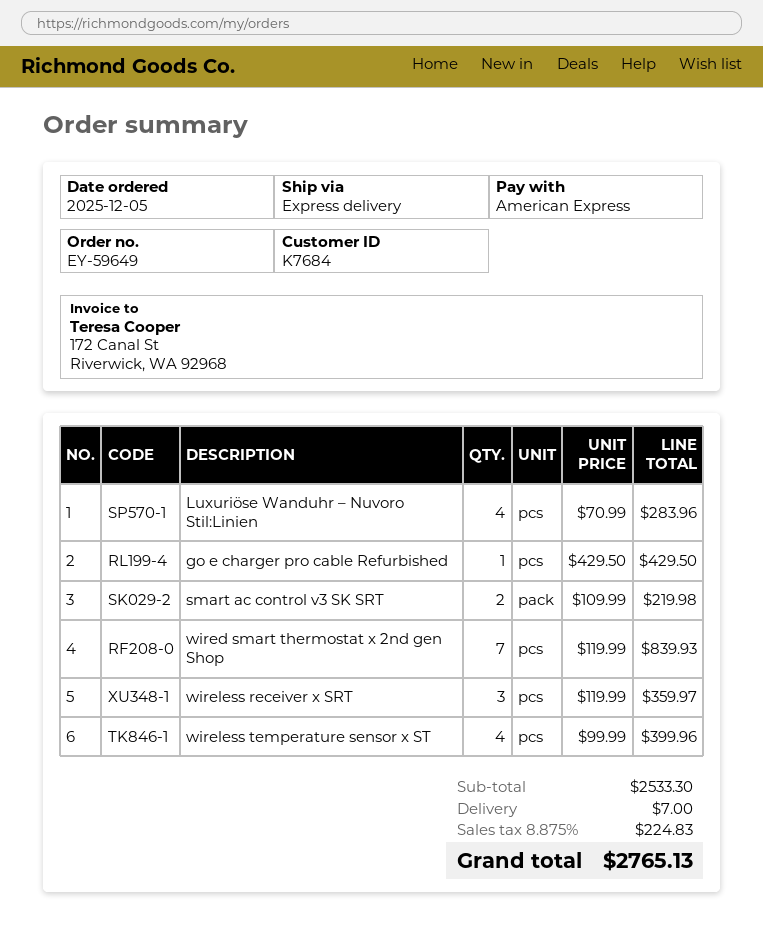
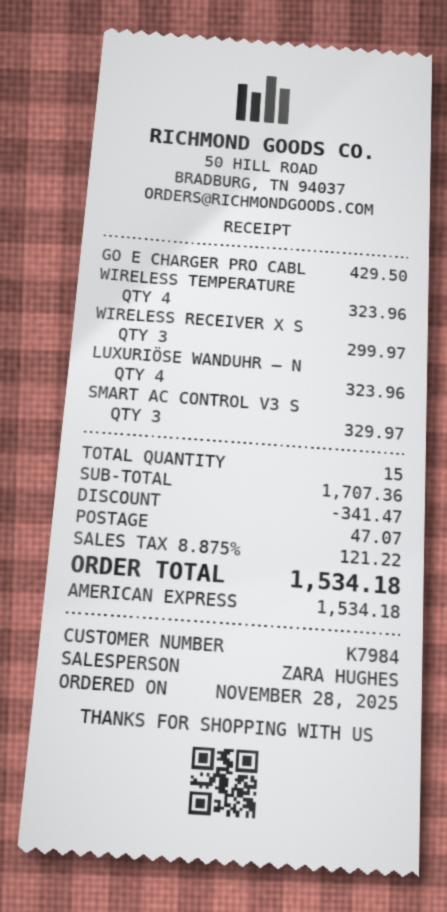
order date: 2025-12-05 -> 2025-11-28
customer number: K7684 -> K7984
Luxuriöse Wanduhr – Nuvoro Stil:Linien: 4 for 283.96 -> 4 for 323.96
smart ac control v3 SK SRT: 2 for 219.98 -> 3 for 329.97
wired smart thermostat x 2nd gen Shop: 7 for 839.93 -> none
wireless receiver x SRT: 3 for 359.97 -> 3 for 299.97
wireless temperature sensor x ST: 4 for 399.96 -> 4 for 323.96
subtotal: 2533.30 -> 1707.36
discount: none -> 341.47
shipping: 7.00 -> 47.07
tax: 8.875% = 224.83 -> 8.875% = 121.22
total: 2765.13 -> 1534.18

